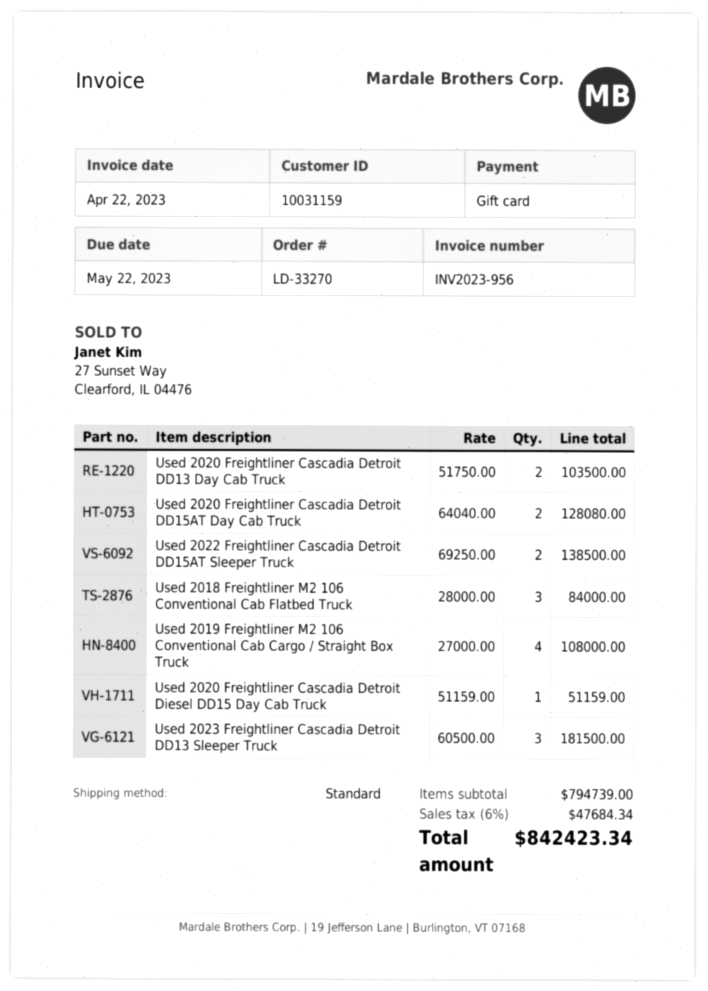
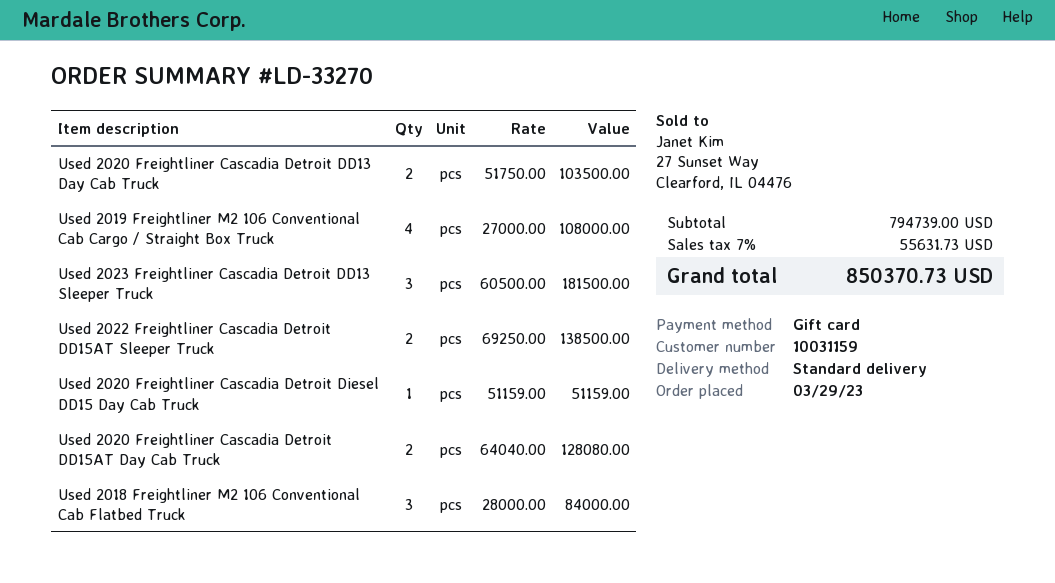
tax: 6% = 47684.34 -> 7% = 55631.73
total: 842423.34 -> 850370.73

